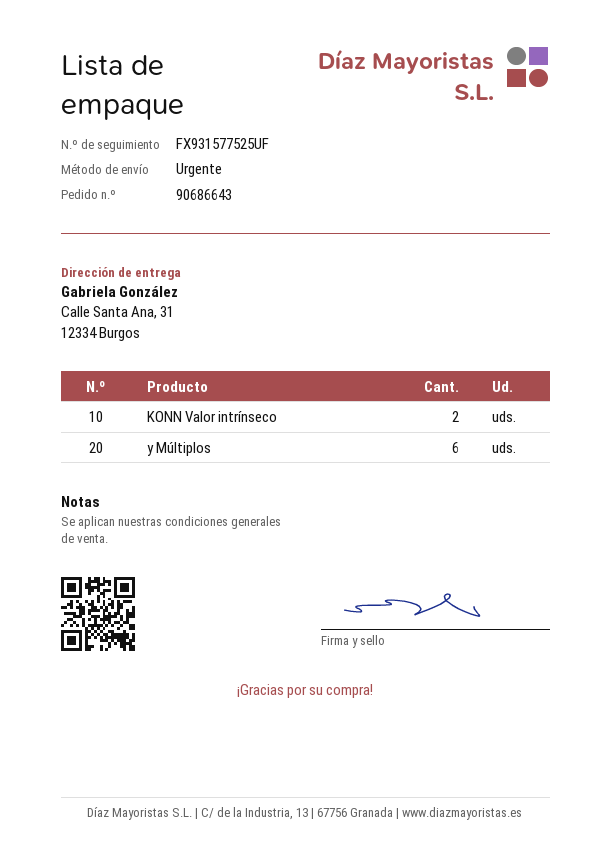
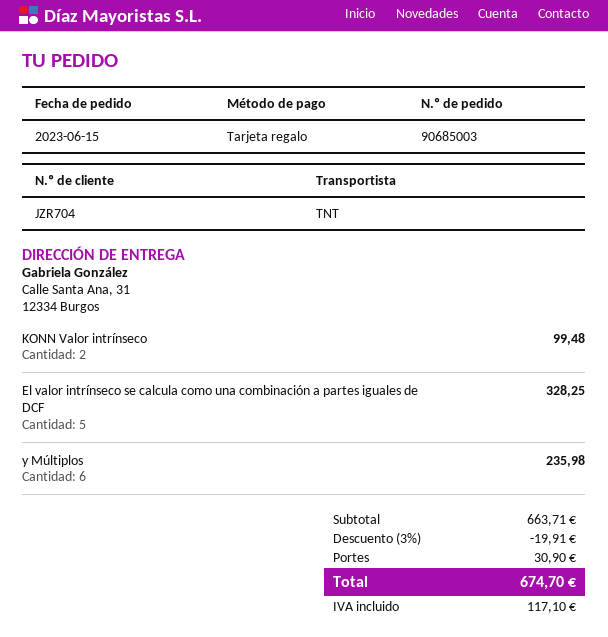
order number: 90686643 -> 90685003
shipping method: express -> TNT
El valor intrínseco se calcula como una combinación a partes iguales de DCF: none -> 5

